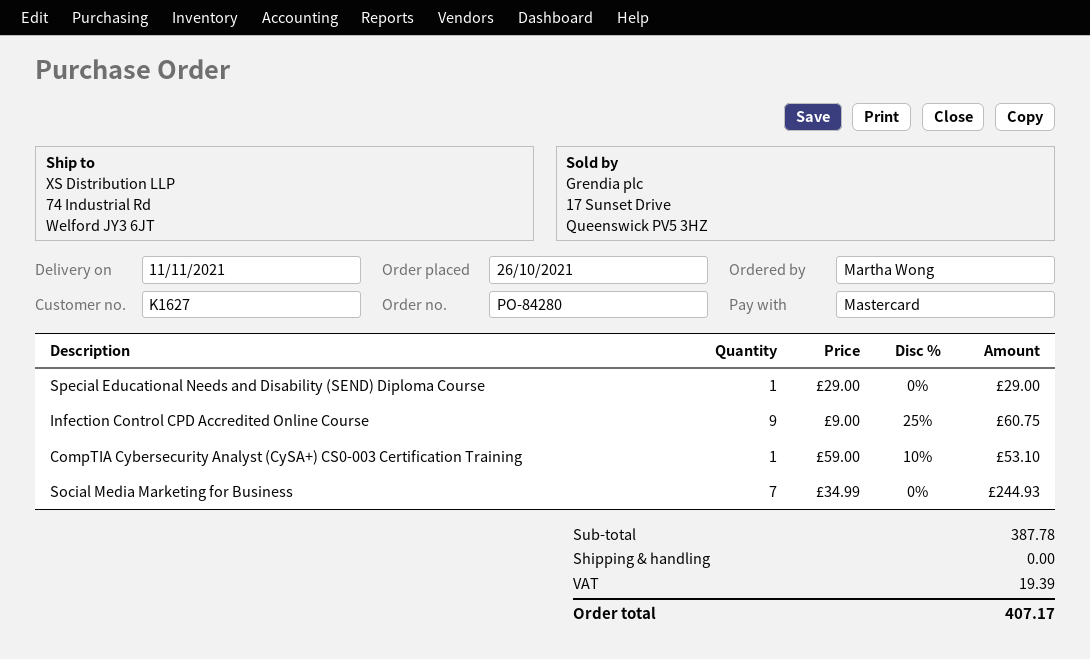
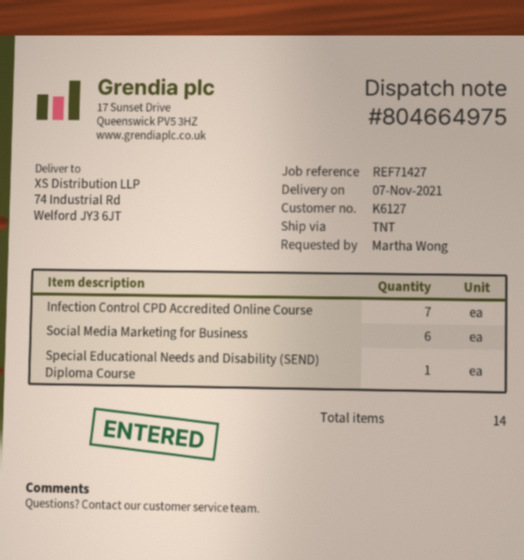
delivery date: 2021-11-11 -> 2021-11-07
customer number: K1627 -> K6127
Infection Control CPD Accredited Online Course: 9 -> 7
CompTIA Cybersecurity Analyst (CySA+) CS0-003 Certification Training: 1 -> none
Social Media Marketing for Business: 7 -> 6

